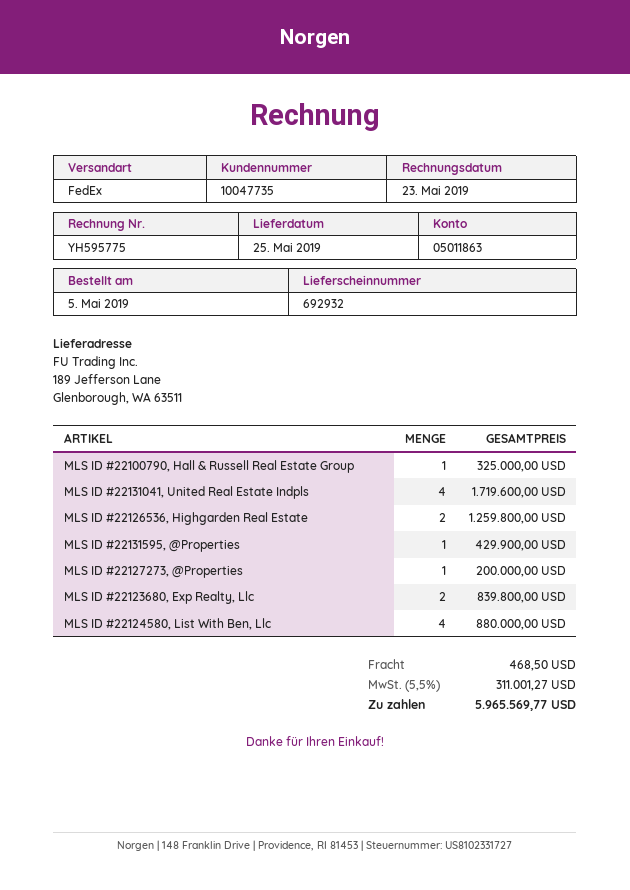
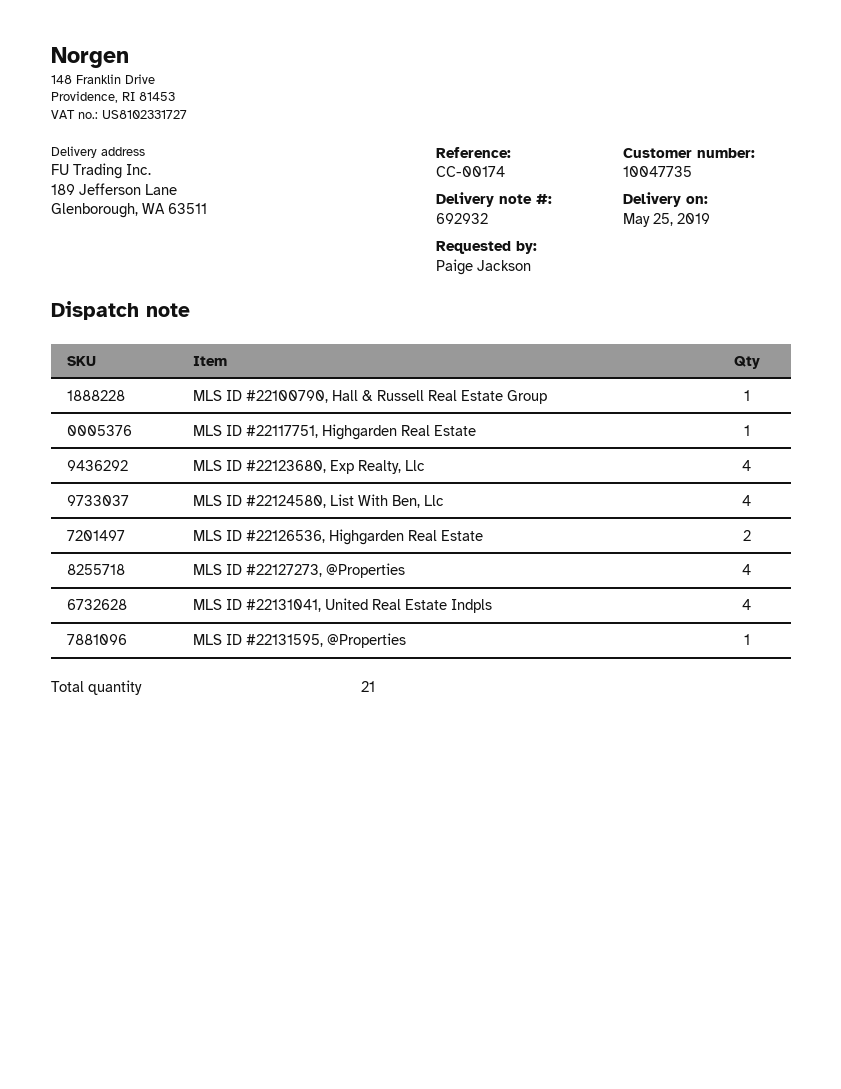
MLS ID #22127273, @Properties: 1 -> 4
MLS ID #22123680, Exp Realty, Llc: 2 -> 4
MLS ID #22117751, Highgarden Real Estate: none -> 1

